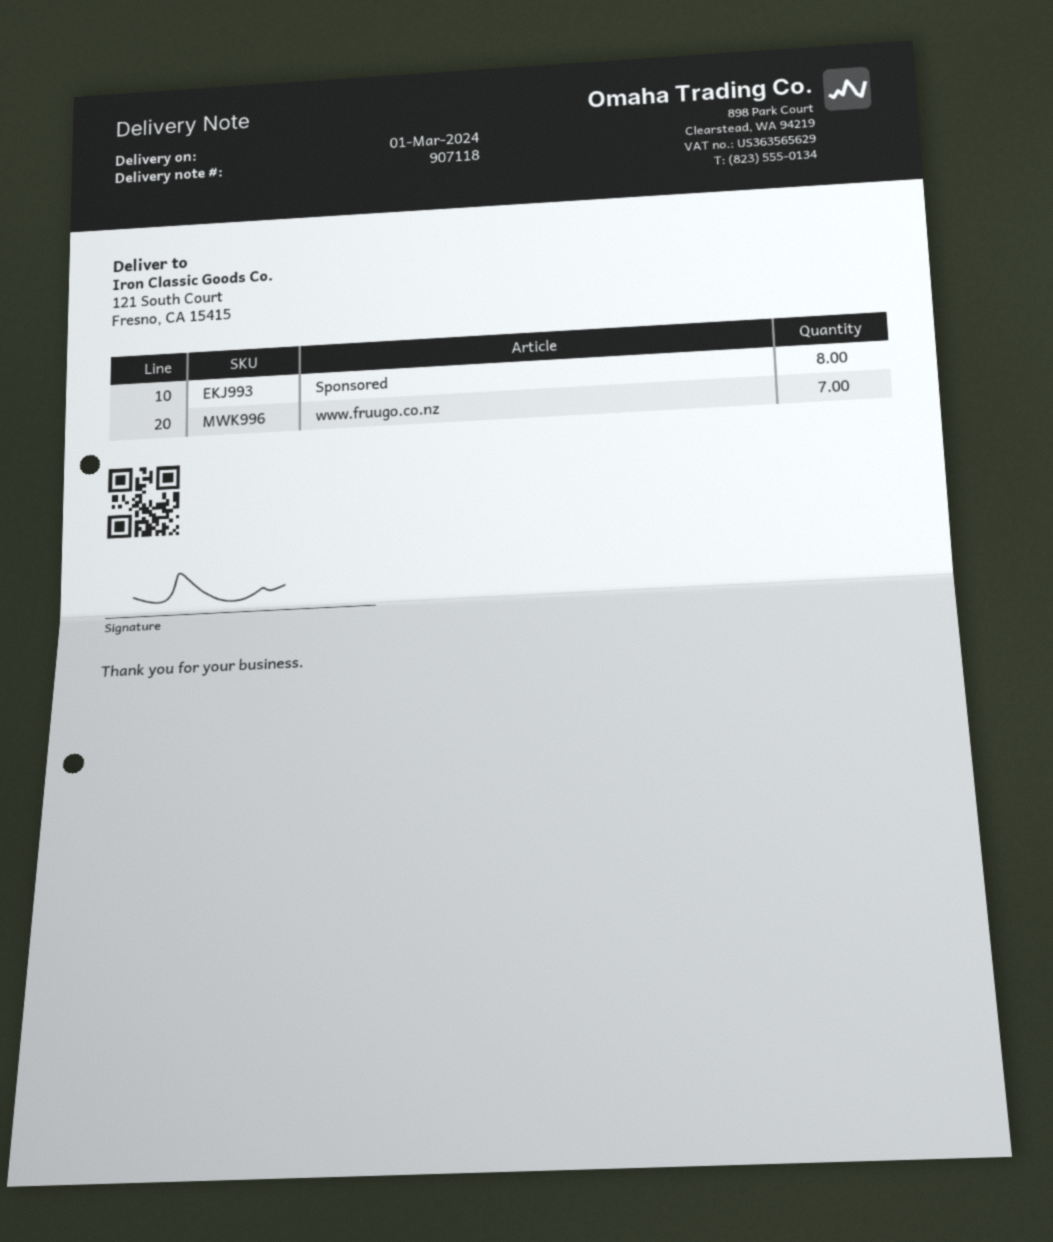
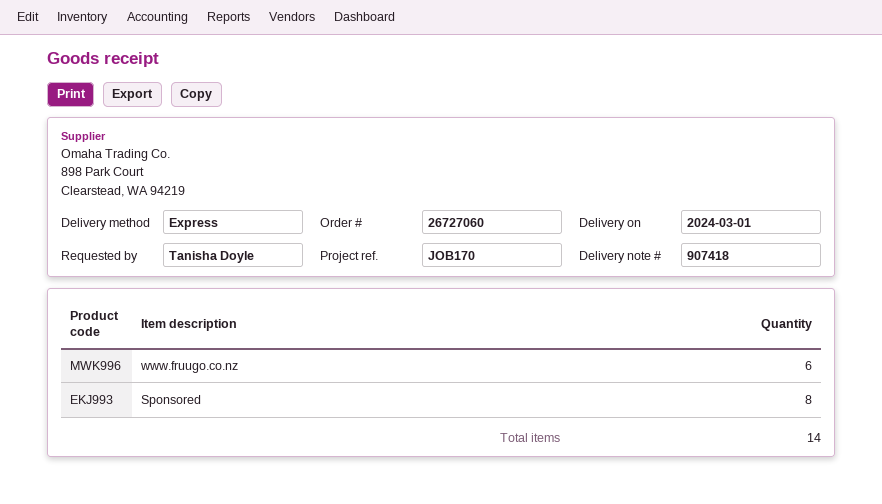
delivery note number: 907118 -> 907418
www.fruugo.co.nz: 7 -> 6

